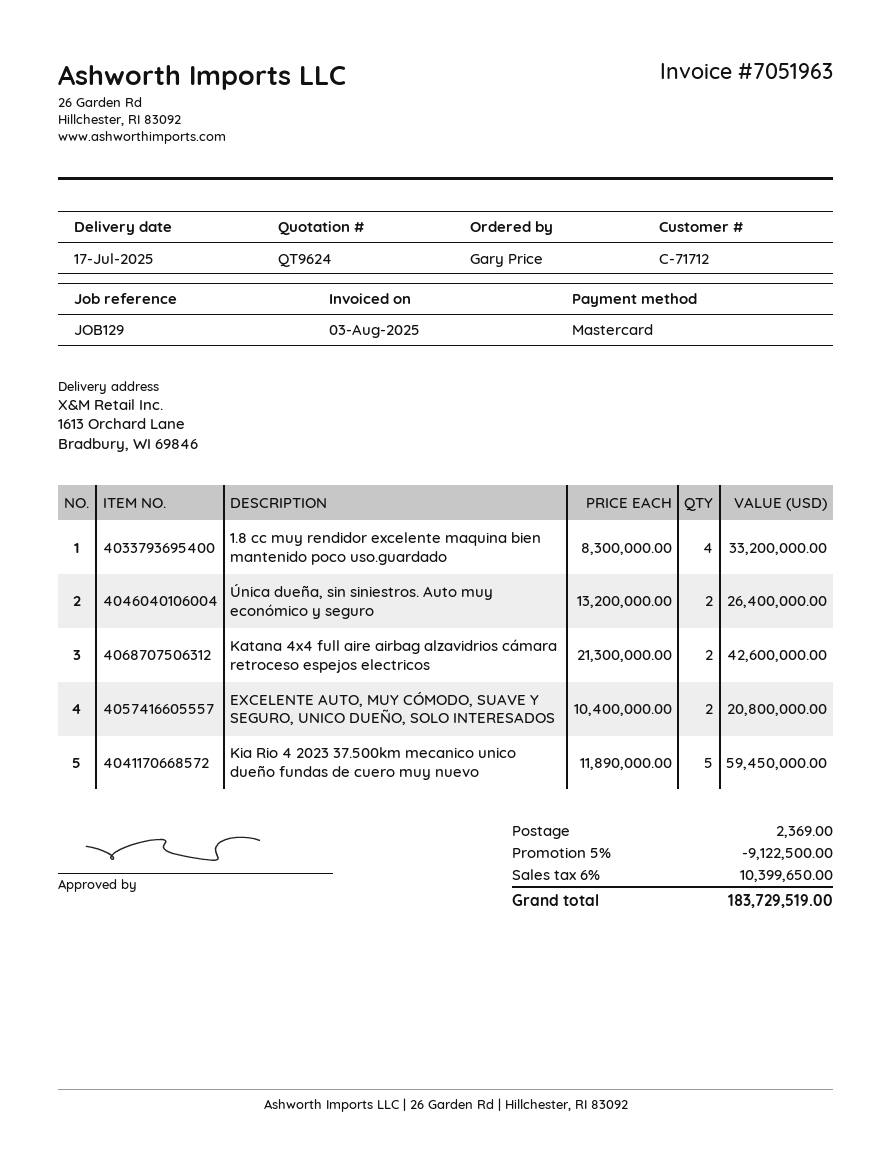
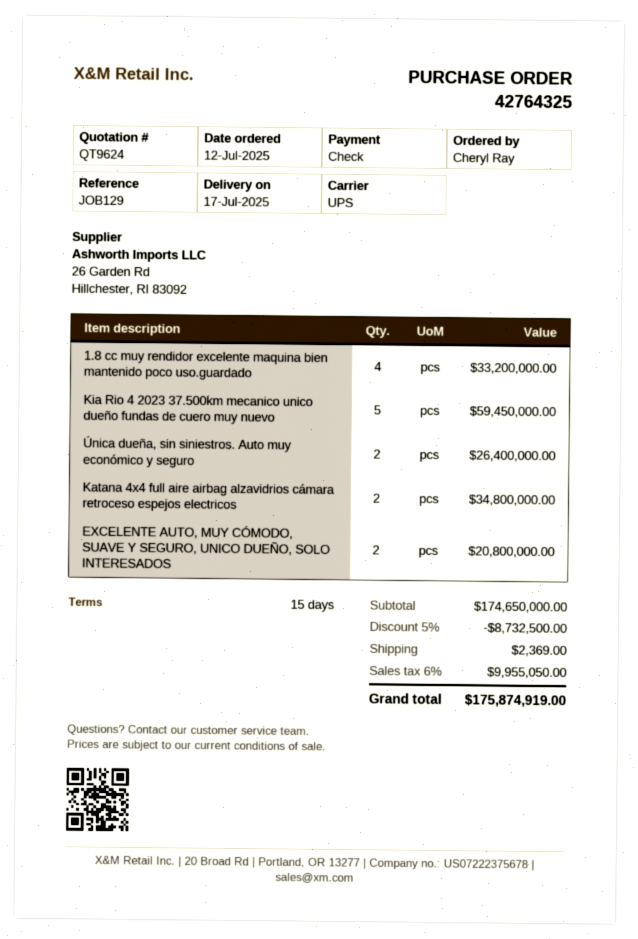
ordered by: Gary Price -> Cheryl Ray
payment method: Mastercard -> cheque
Katana 4x4 full aire airbag alzavidrios cámara retroceso espejos electricos: 2 for 42600000.00 -> 2 for 34800000.00
discount: 5% = 9122500.00 -> 5% = 8732500.00
tax: 6% = 10399650.00 -> 6% = 9955050.00
total: 183729519.00 -> 175874919.00

